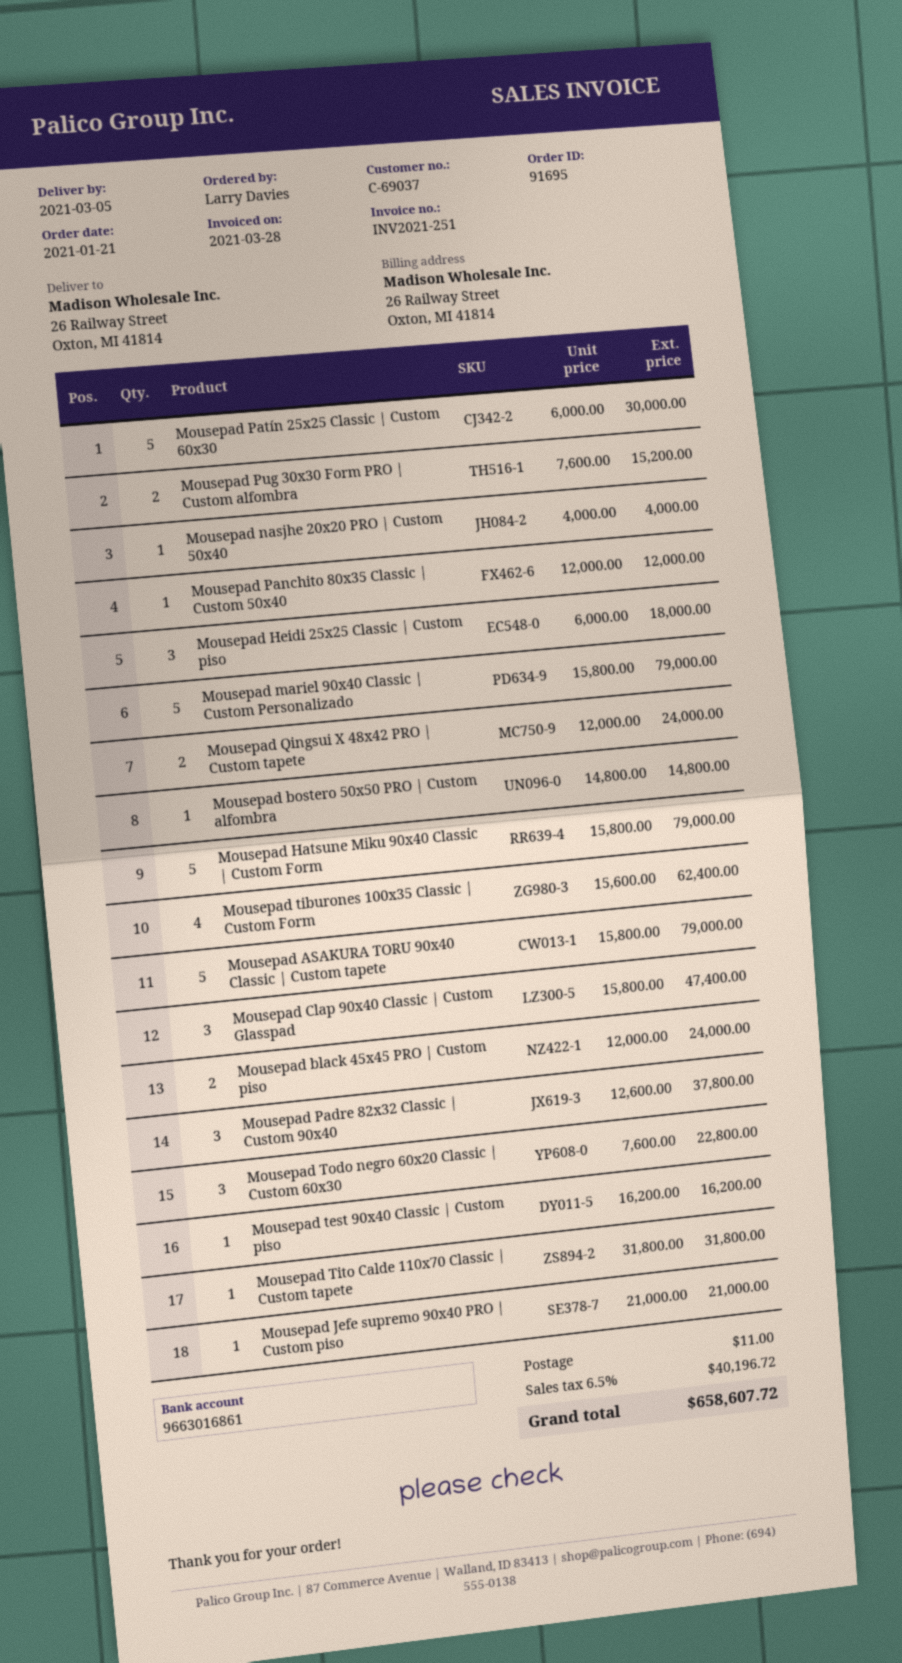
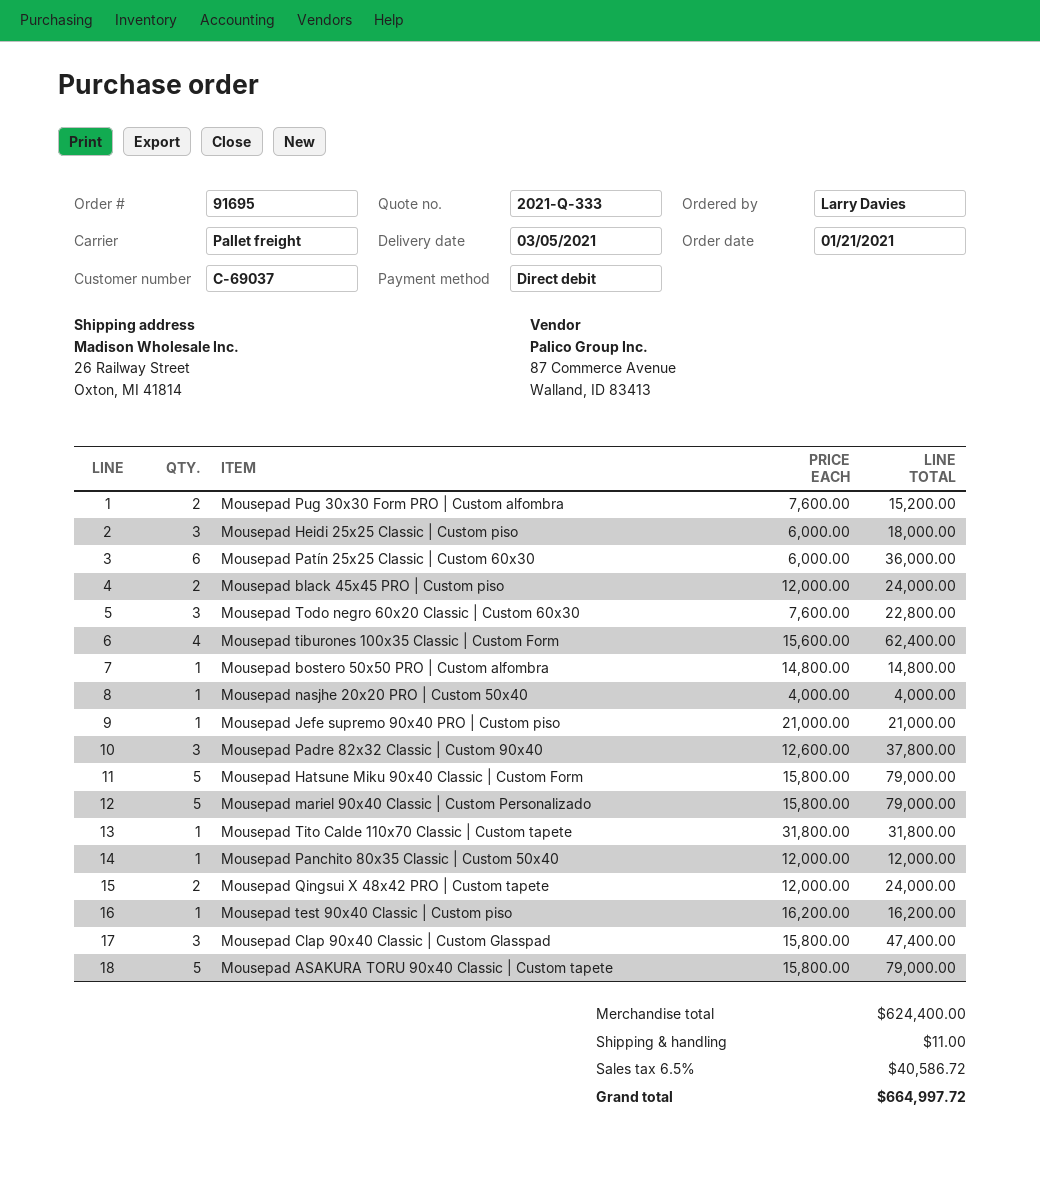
Mousepad Patín 25x25 Classic | Custom 60x30: 5 x 6000.00 = 30000.00 -> 6 x 6000.00 = 36000.00
tax: 6.5% = 40196.72 -> 6.5% = 40586.72
total: 658607.72 -> 664997.72

